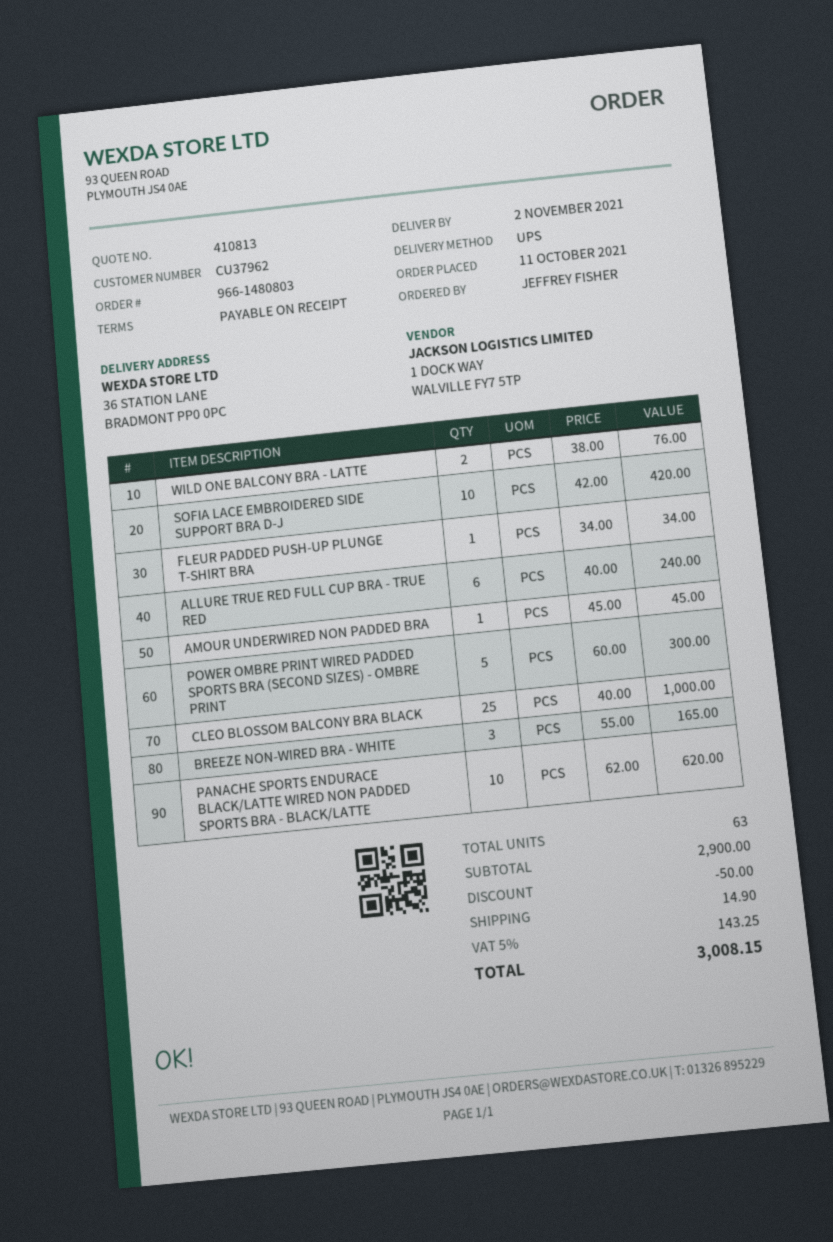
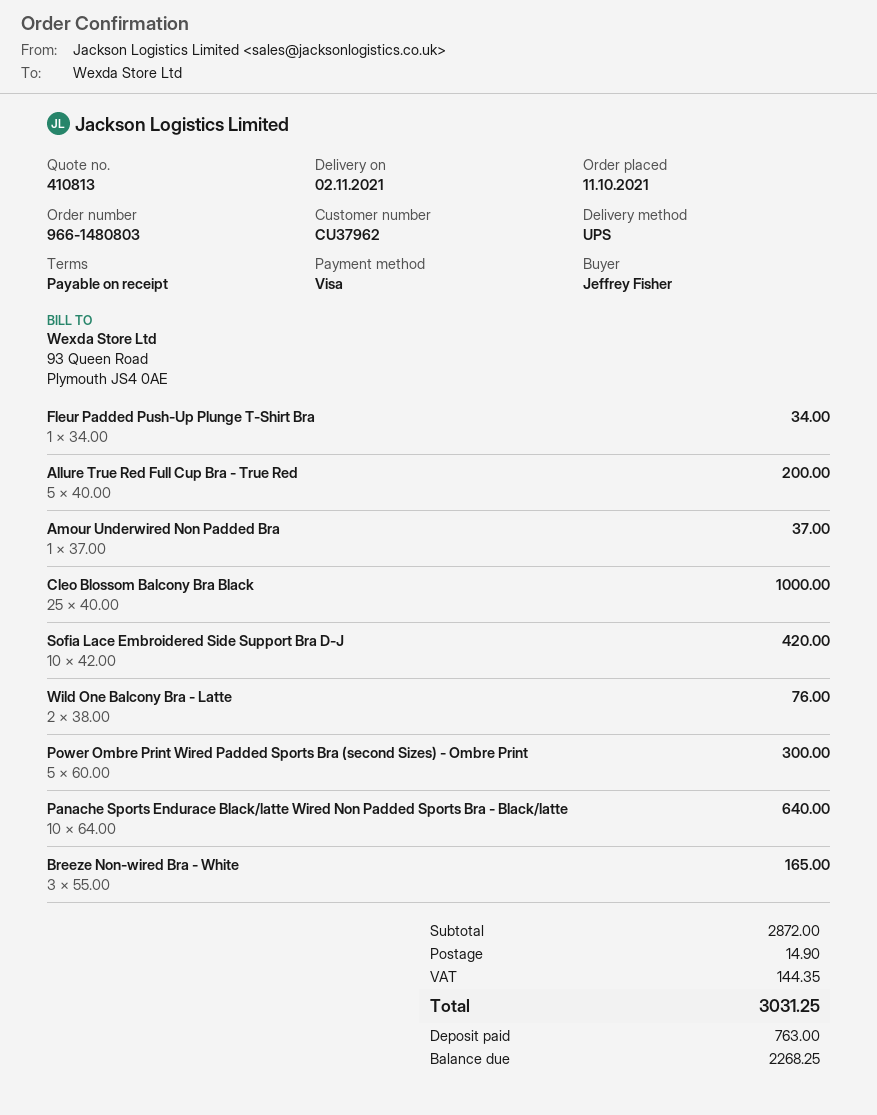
ALLURE TRUE RED FULL CUP BRA - TRUE RED: 6 x 40.00 = 240.00 -> 5 x 40.00 = 200.00
AMOUR UNDERWIRED NON PADDED BRA: 1 x 45.00 = 45.00 -> 1 x 37.00 = 37.00
PANACHE SPORTS ENDURACE BLACK/LATTE WIRED NON PADDED SPORTS BRA - BLACK/LATTE: 10 x 62.00 = 620.00 -> 10 x 64.00 = 640.00
subtotal: 2900.00 -> 2872.00
discount: 50.00 -> none
tax: 143.25 -> 144.35
total: 3008.15 -> 3031.25

